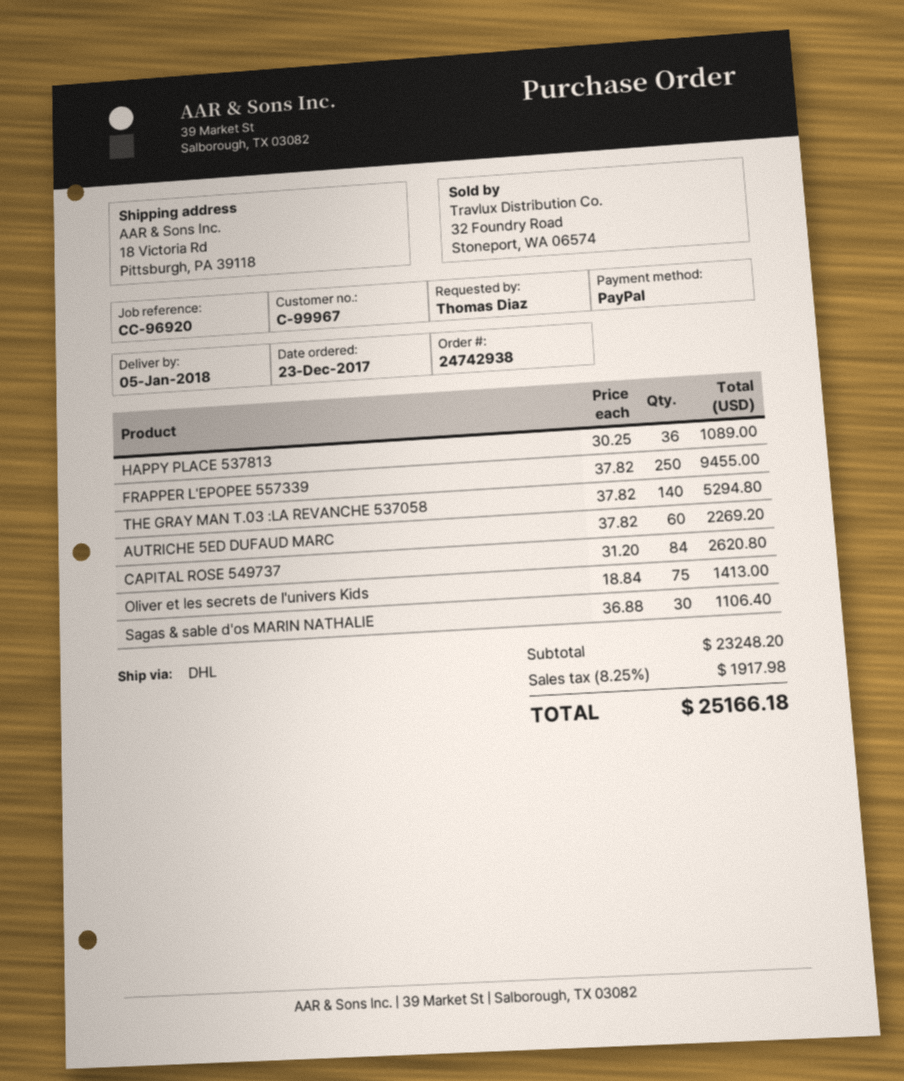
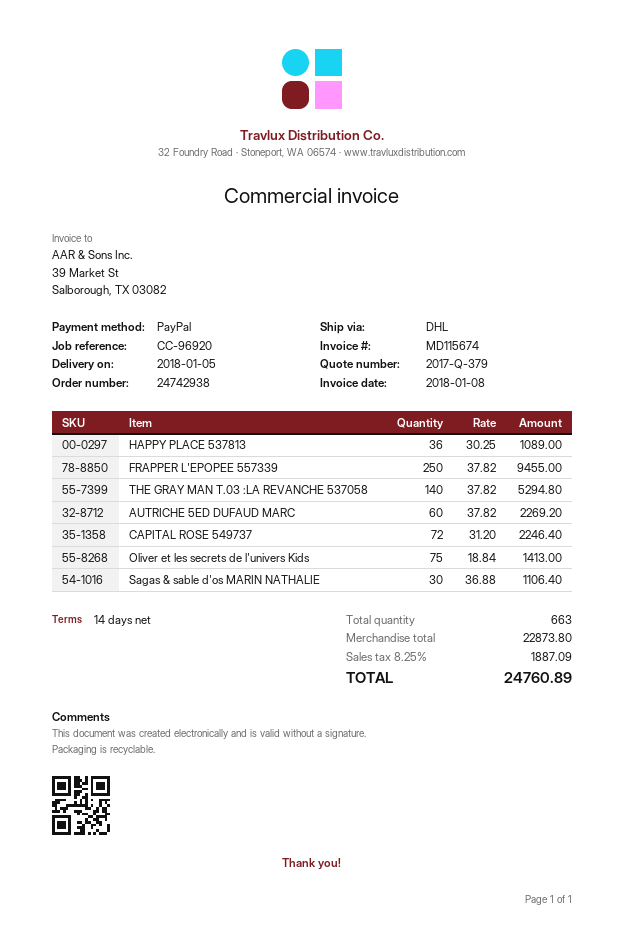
CAPITAL ROSE 549737: 84 x 31.20 = 2620.80 -> 72 x 31.20 = 2246.40
subtotal: 23248.20 -> 22873.80
tax: 8.25% = 1917.98 -> 8.25% = 1887.09
total: 25166.18 -> 24760.89

